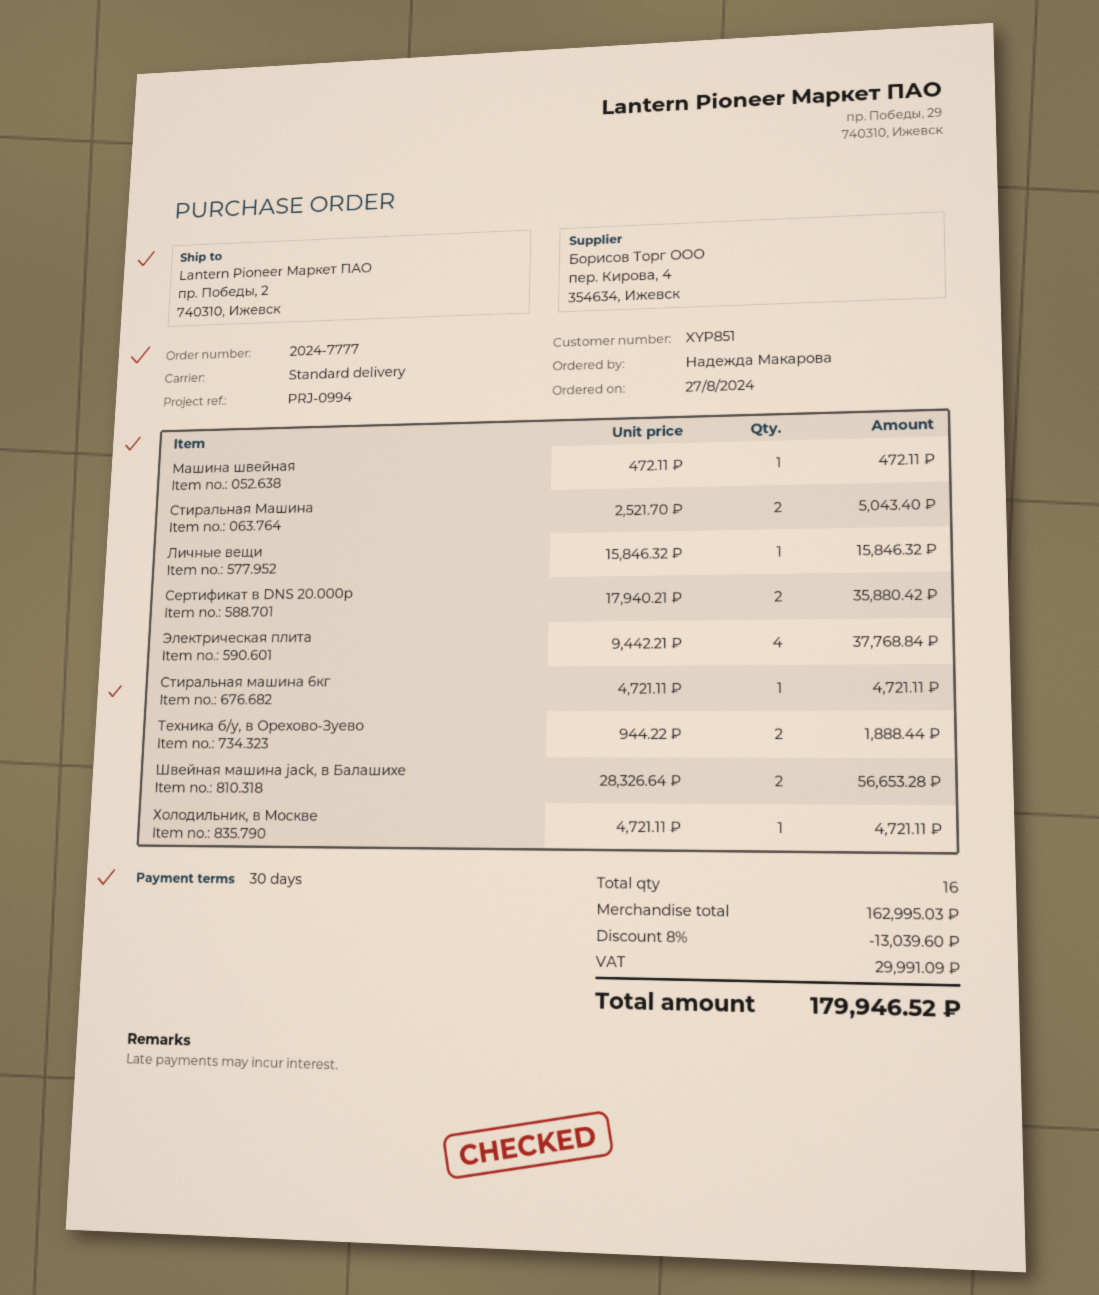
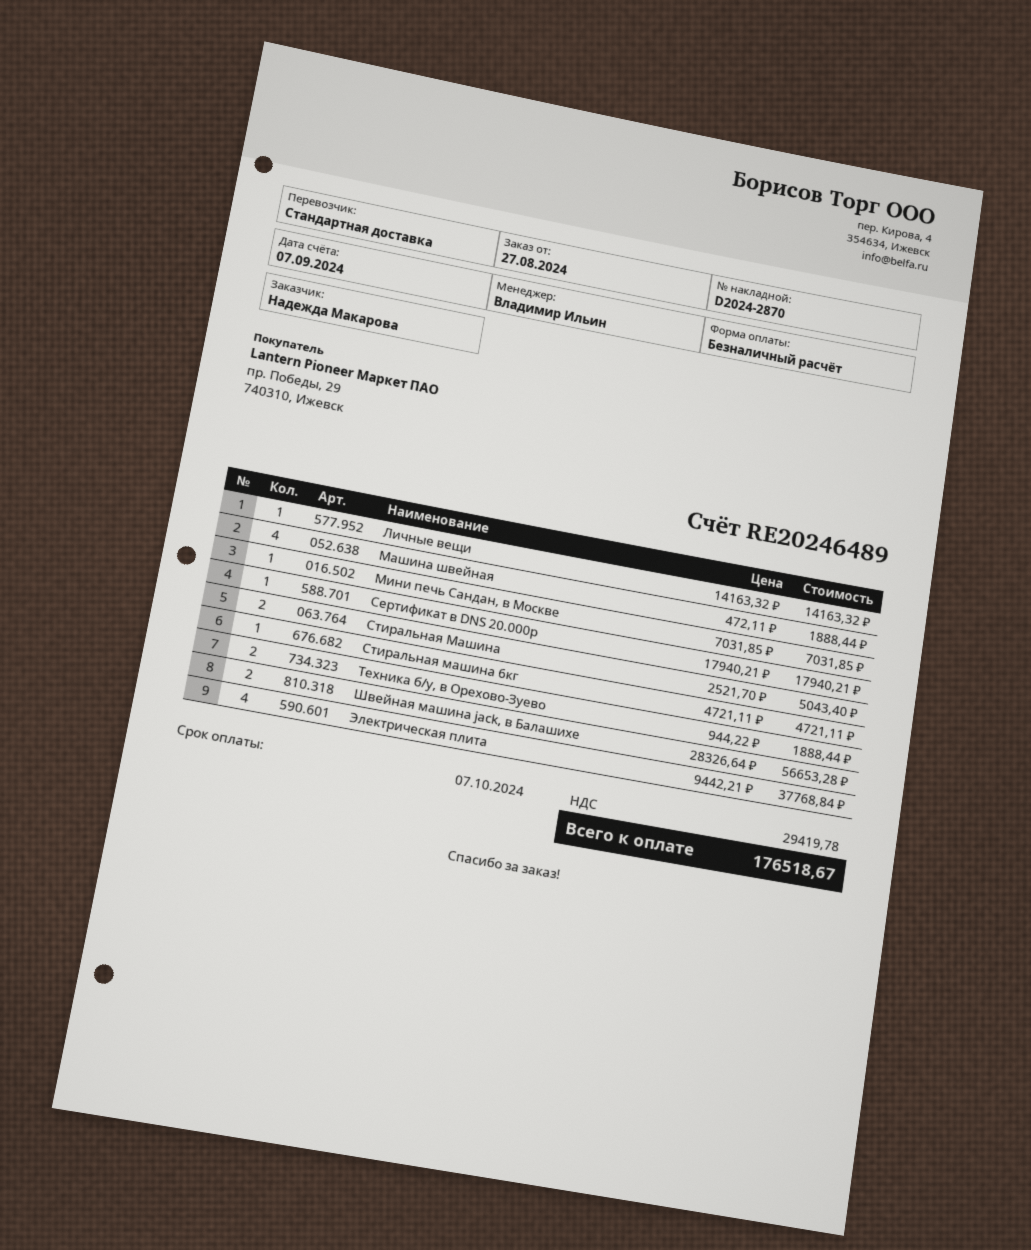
Машина швейная: 1 x 472.11 = 472.11 -> 4 x 472.11 = 1888.44
Личные вещи: 1 x 15846.32 = 15846.32 -> 1 x 14163.32 = 14163.32
Сертификат в DNS 20.000р: 2 x 17940.21 = 35880.42 -> 1 x 17940.21 = 17940.21
Холодильник, в Москве: 1 x 4721.11 = 4721.11 -> none
Мини печь Сандан, в Москве: none -> 1 x 7031.85 = 7031.85
discount: 8% = 13039.60 -> none
tax: 29991.09 -> 29419.78
total: 179946.52 -> 176518.67

